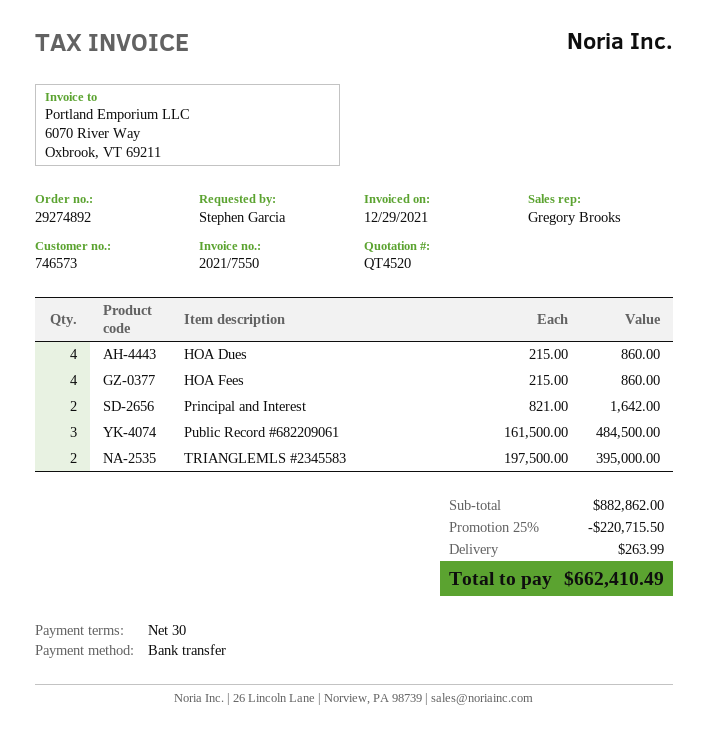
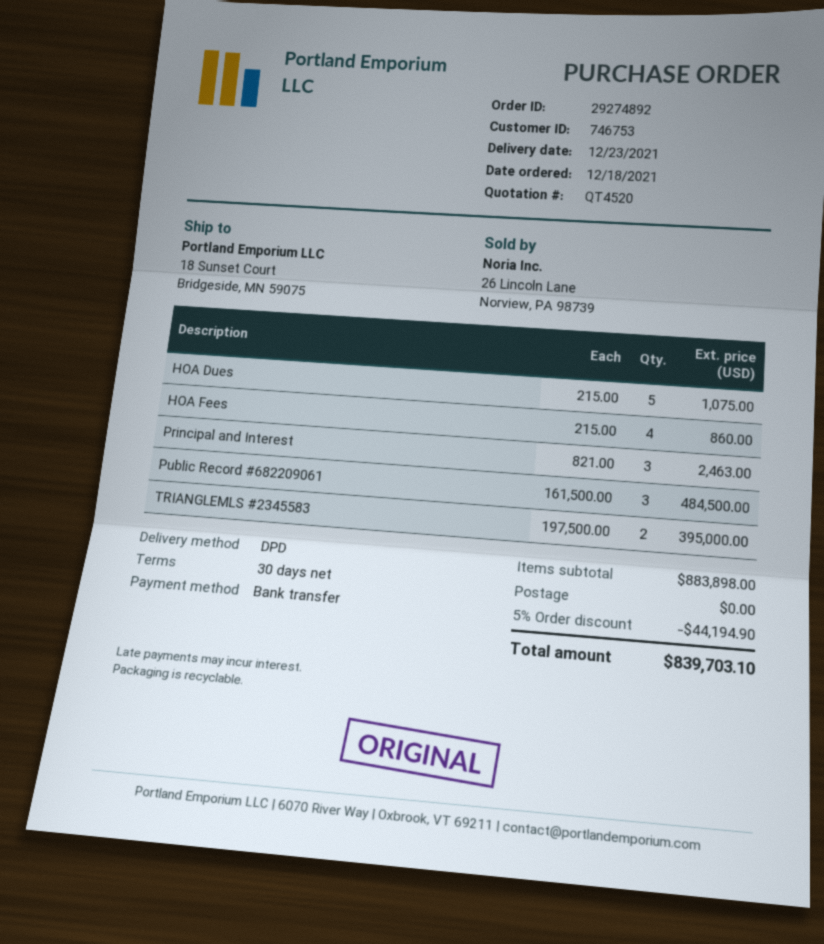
customer number: 746573 -> 746753
HOA Dues: 4 x 215.00 = 860.00 -> 5 x 215.00 = 1075.00
Principal and Interest: 2 x 821.00 = 1642.00 -> 3 x 821.00 = 2463.00
subtotal: 882862.00 -> 883898.00
discount: 25% = 220715.50 -> 5% = 44194.90
shipping: 263.99 -> 0.00
total: 662410.49 -> 839703.10

